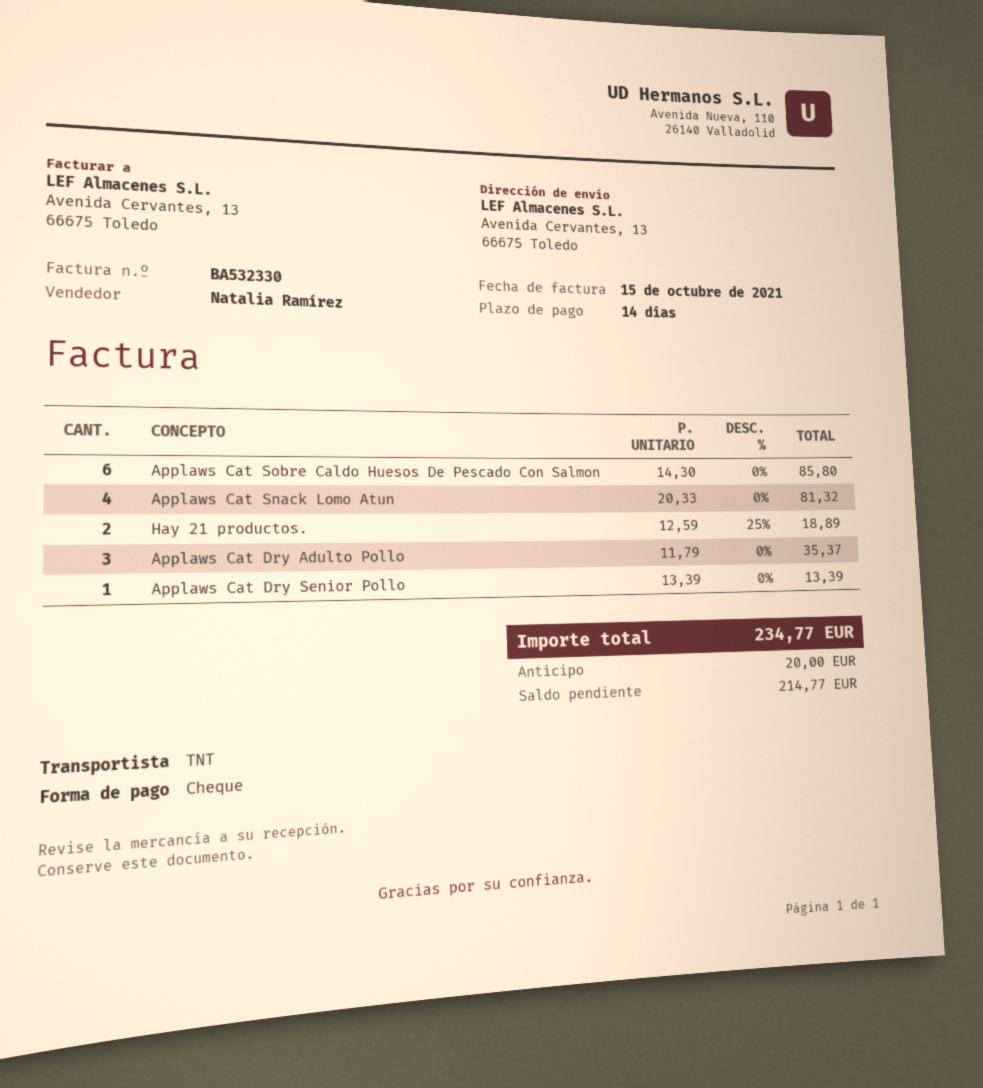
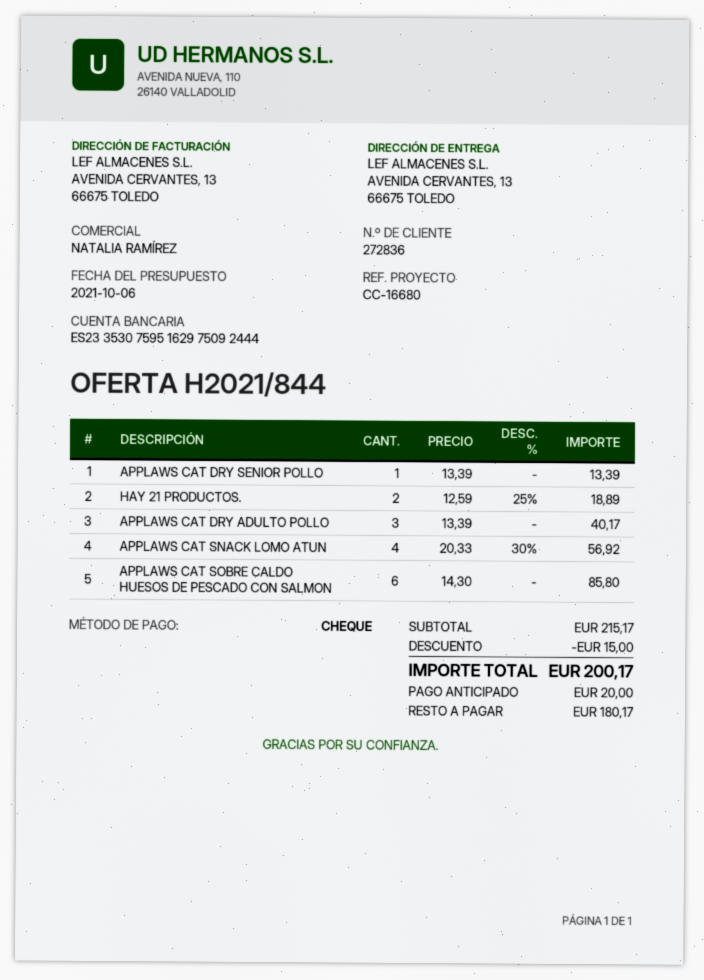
Applaws Cat Snack Lomo Atun: 4 x 20.33 = 81.32 -> 4 x 20.33 - 30% = 56.92
Applaws Cat Dry Adulto Pollo: 3 x 11.79 = 35.37 -> 3 x 13.39 = 40.17
discount: none -> 15.00
total: 234.77 -> 200.17
balance: 214.77 -> 180.17

